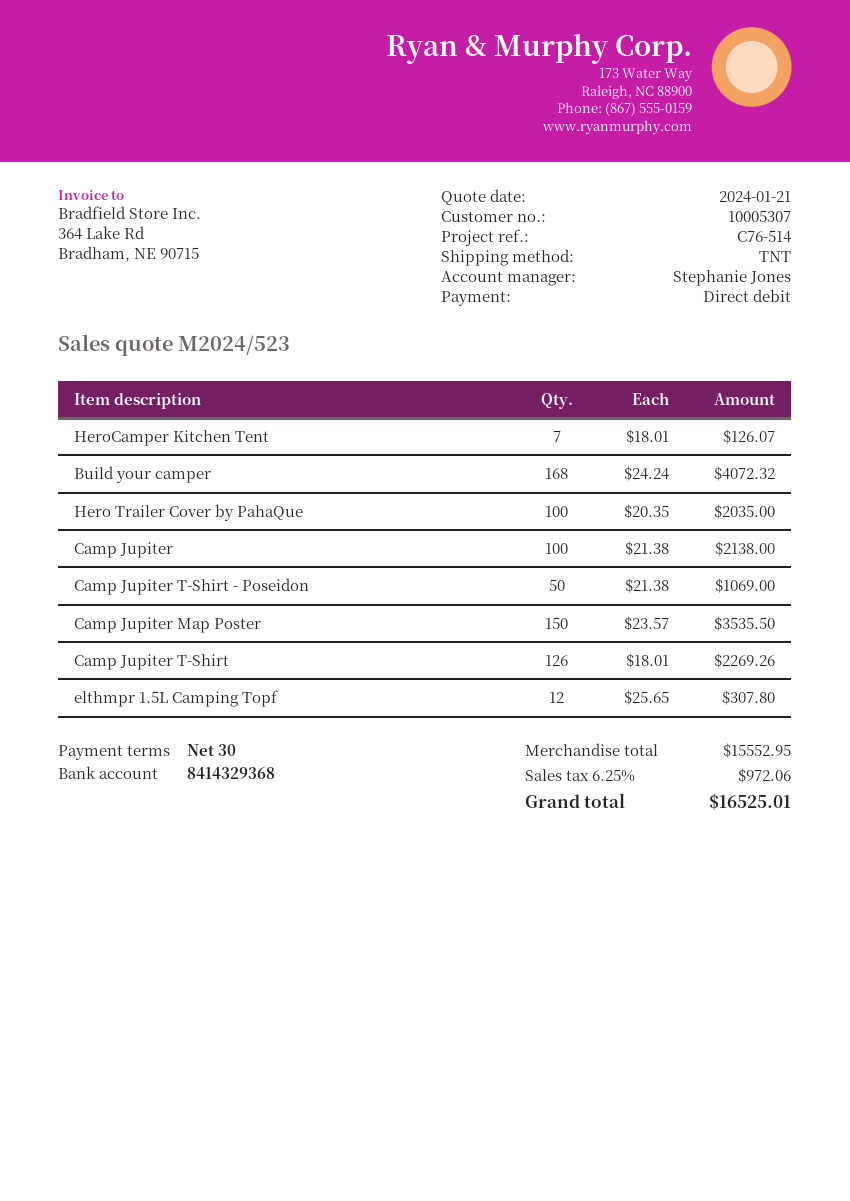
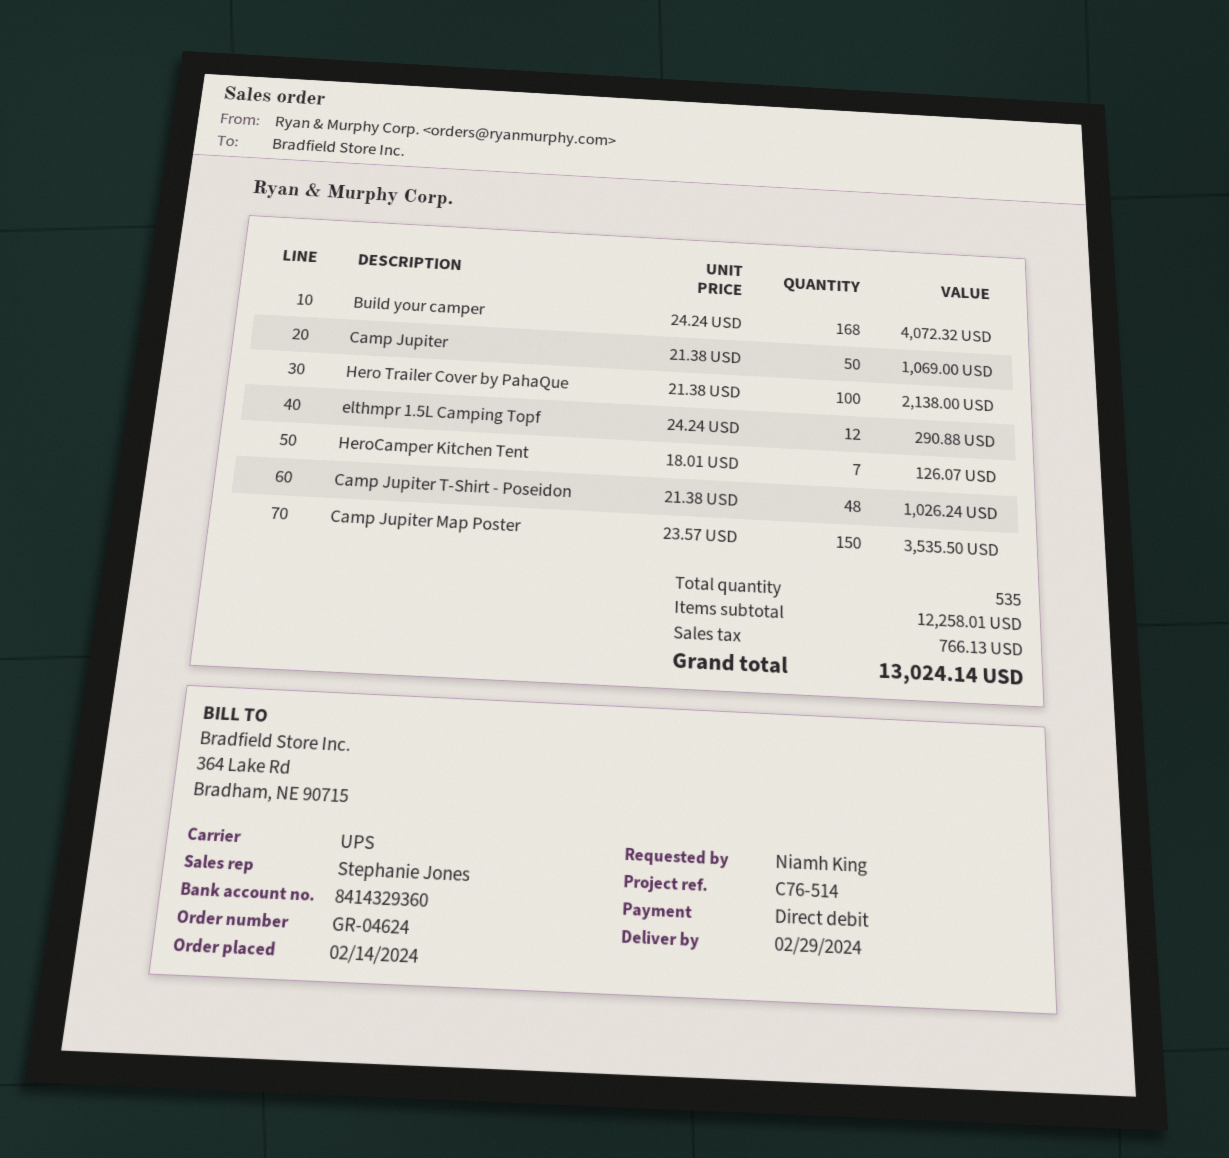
bank account: 8414329368 -> 8414329360
shipping method: TNT -> UPS
Hero Trailer Cover by PahaQue: 100 x 20.35 = 2035.00 -> 100 x 21.38 = 2138.00
Camp Jupiter: 100 x 21.38 = 2138.00 -> 50 x 21.38 = 1069.00
Camp Jupiter T-Shirt - Poseidon: 50 x 21.38 = 1069.00 -> 48 x 21.38 = 1026.24
Camp Jupiter T-Shirt: 126 x 18.01 = 2269.26 -> none
elthmpr 1.5L Camping Topf: 12 x 25.65 = 307.80 -> 12 x 24.24 = 290.88
subtotal: 15552.95 -> 12258.01
tax: 972.06 -> 766.13
total: 16525.01 -> 13024.14

